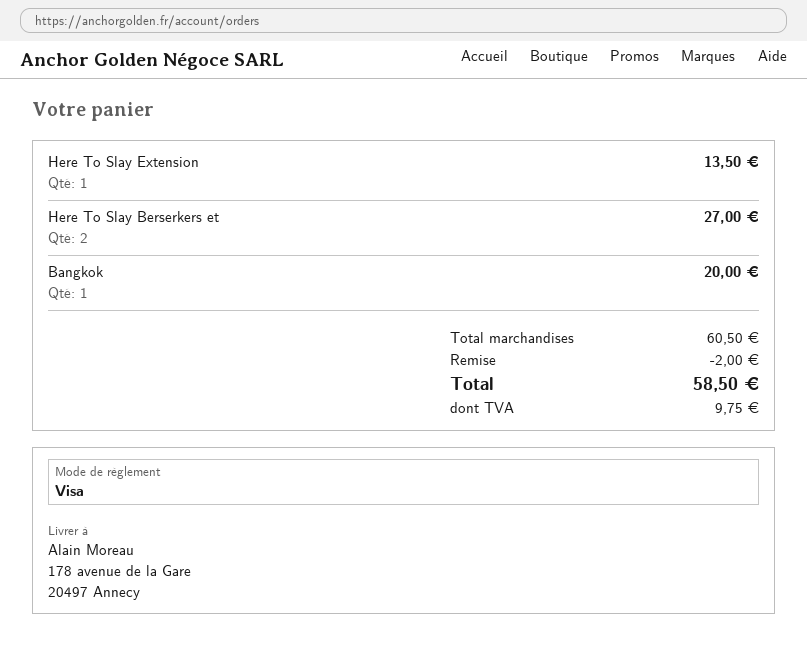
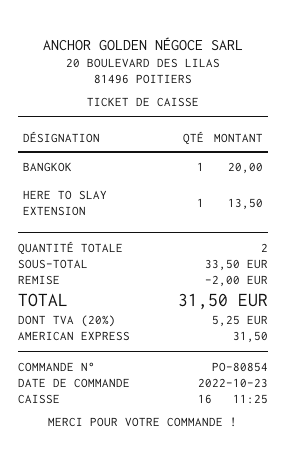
payment method: Visa -> American Express
Here To Slay Berserkers et: 2 for 27.00 -> none
subtotal: 60.50 -> 33.50
tax: 9.75 -> 5.25
total: 58.50 -> 31.50

